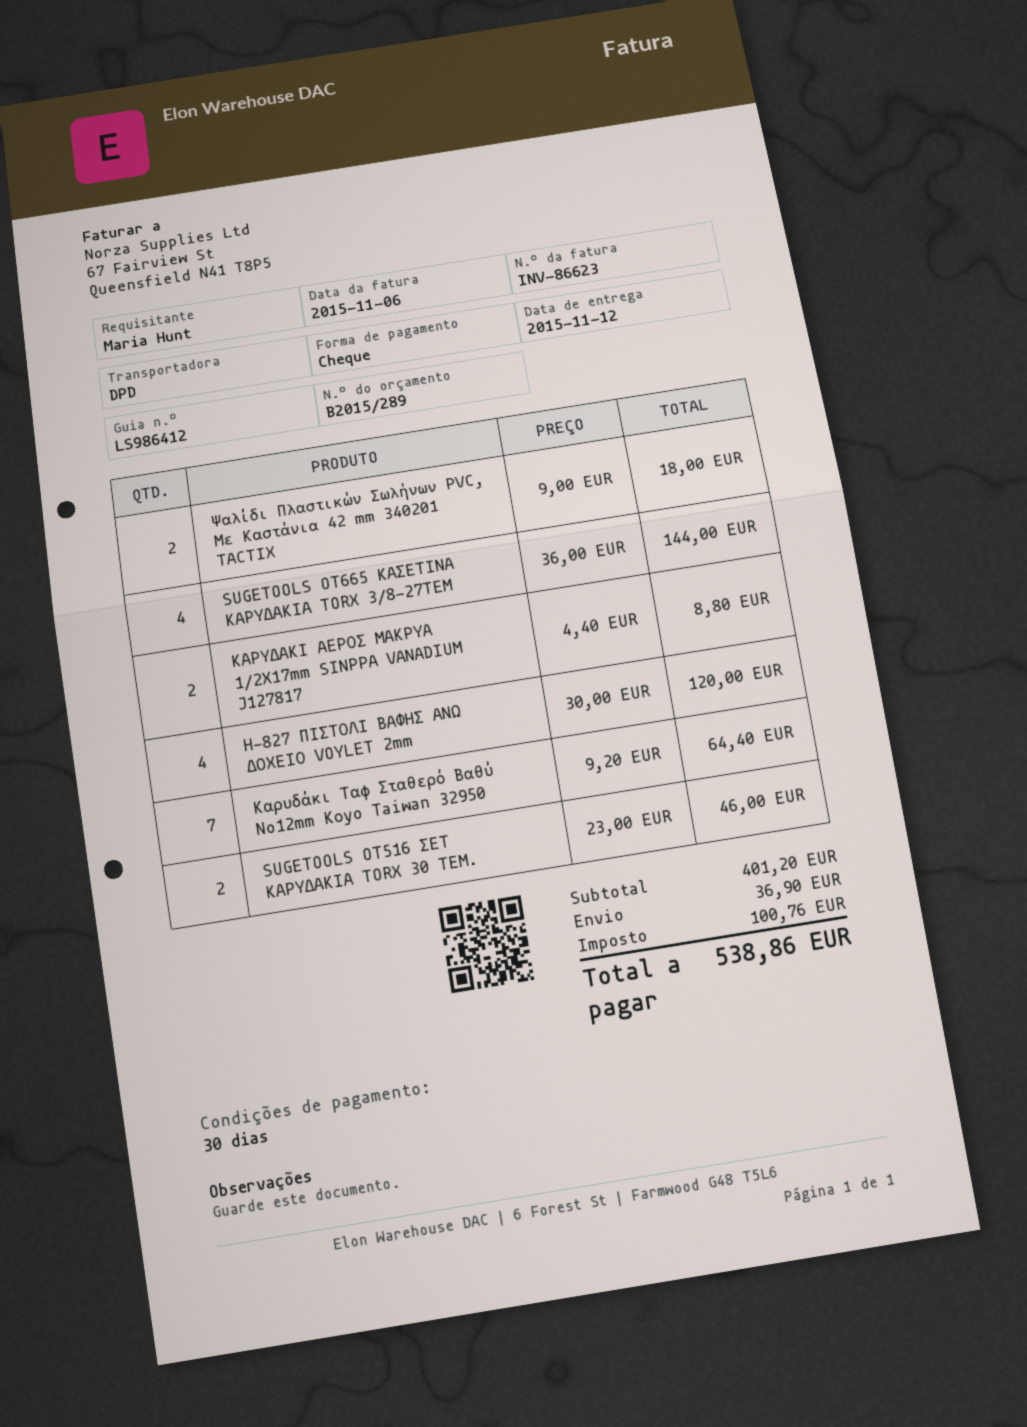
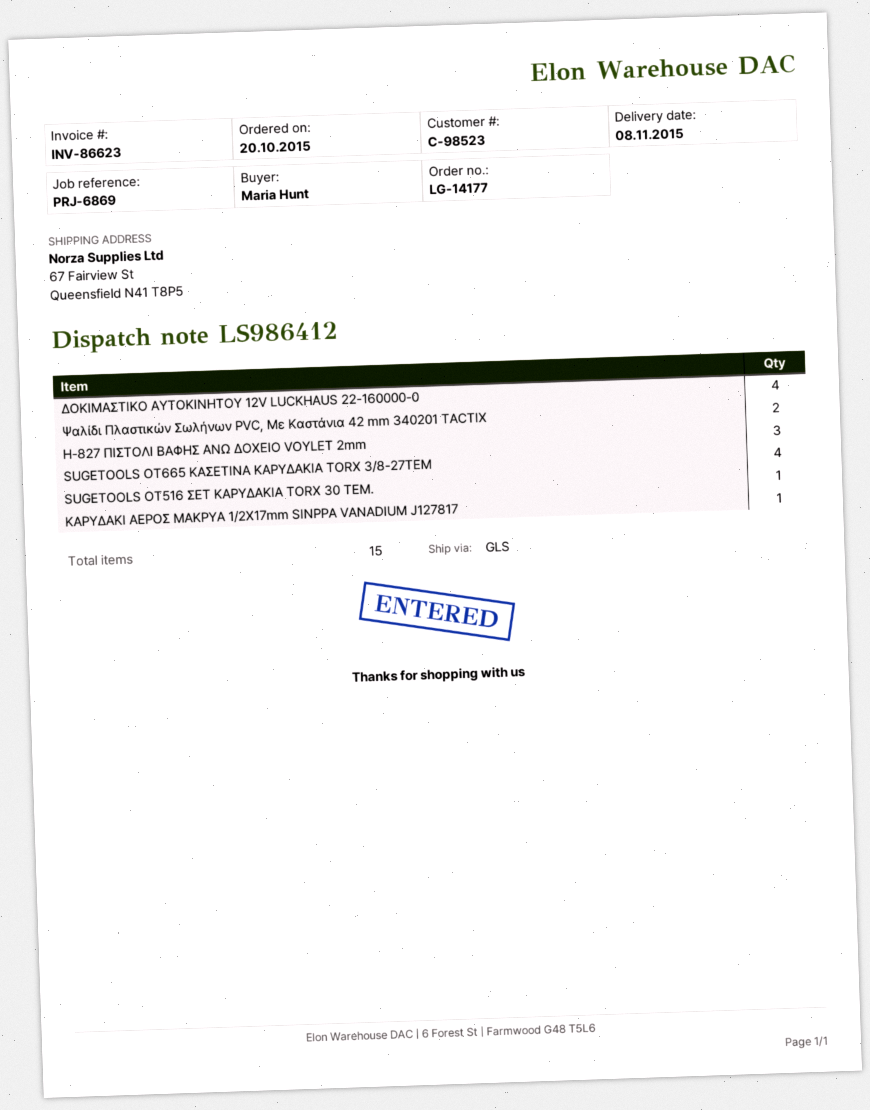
delivery date: 2015-11-12 -> 2015-11-08
shipping method: DPD -> GLS
ΚΑΡΥΔΑΚΙ ΑΕΡΟΣ ΜΑΚΡΥΑ 1/2Χ17mm SINPPA VANADIUM J127817: 2 -> 1
H-827 ΠΙΣΤΟΛΙ ΒΑΦΗΣ ΑΝΩ ΔΟΧΕΙΟ VOYLET 2mm: 4 -> 3
Καρυδάκι Ταφ Σταθερό Βαθύ No12mm Κοyo Taiwan 32950: 7 -> none
SUGETOOLS OT516 ΣΕΤ ΚΑΡΥΔΑΚΙΑ TORX 30 TEM.: 2 -> 1
ΔΟΚΙΜΑΣΤΙΚΟ ΑΥΤΟΚΙΝΗΤΟΥ 12V LUCKHAUS 22-160000-0: none -> 4

